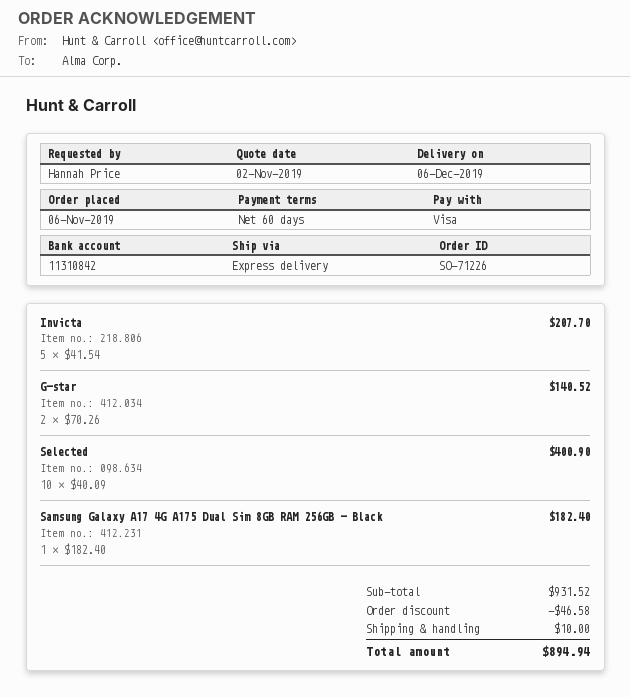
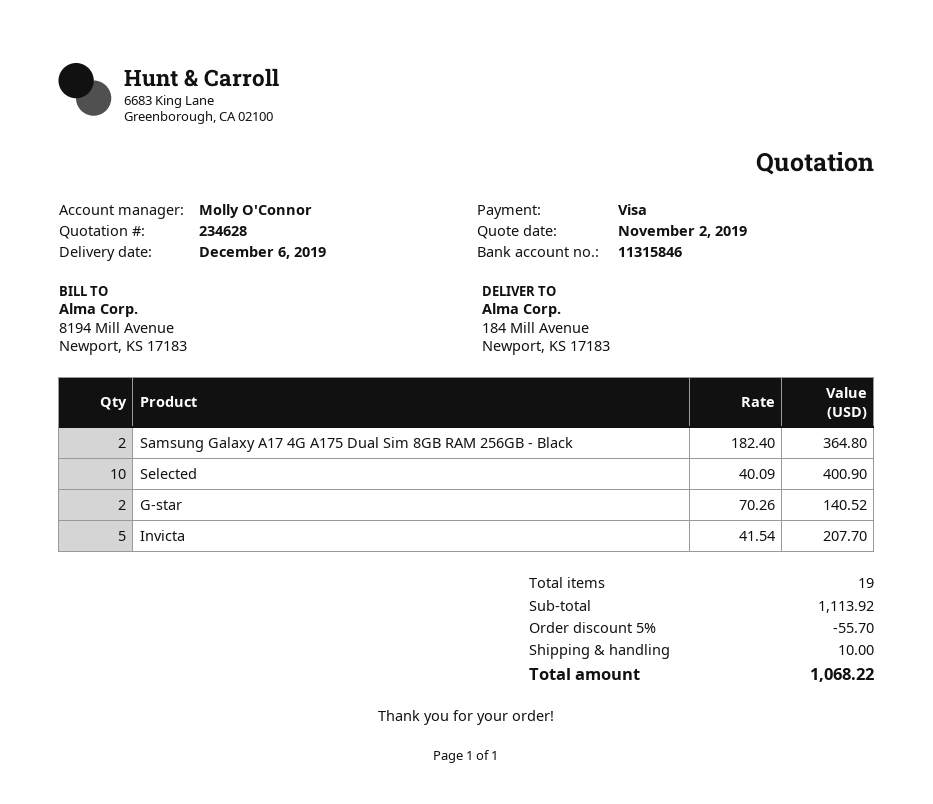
bank account: 11310842 -> 11315846
Samsung Galaxy A17 4G A175 Dual Sim 8GB RAM 256GB - Black: 1 x 182.40 = 182.40 -> 2 x 182.40 = 364.80
subtotal: 931.52 -> 1113.92
discount: 46.58 -> 55.70
total: 894.94 -> 1068.22

